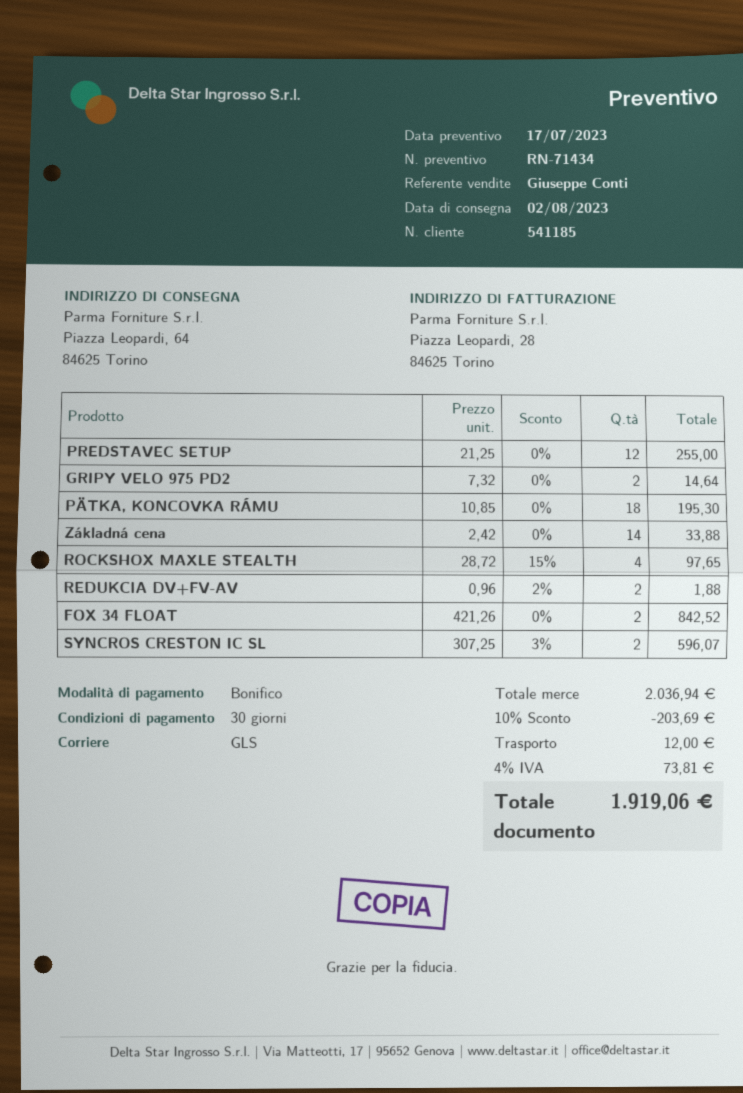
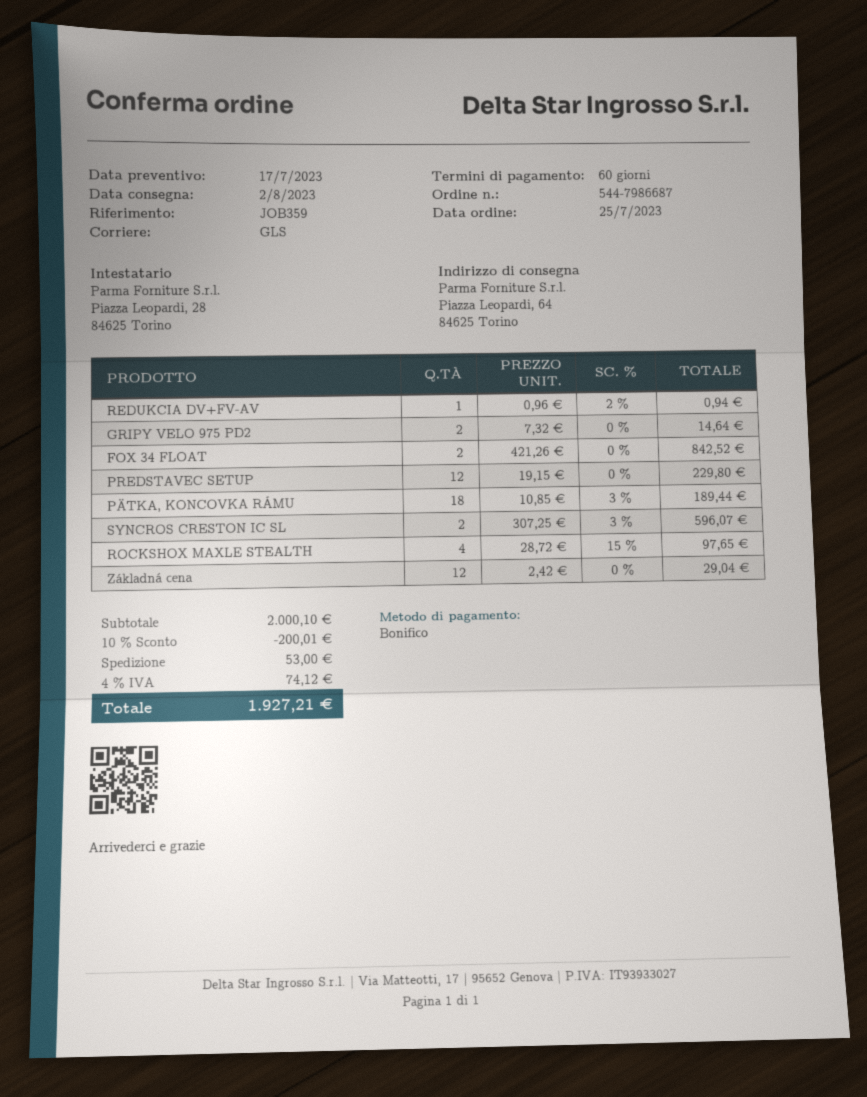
payment terms: 30 days -> 60 days
PREDSTAVEC SETUP: 12 x 21.25 = 255.00 -> 12 x 19.15 = 229.80
PÄTKA, KONCOVKA RÁMU: 18 x 10.85 = 195.30 -> 18 x 10.85 - 3% = 189.44
Základná cena: 14 x 2.42 = 33.88 -> 12 x 2.42 = 29.04
REDUKCIA DV+FV-AV: 2 x 0.96 - 2% = 1.88 -> 1 x 0.96 - 2% = 0.94
subtotal: 2036.94 -> 2000.10
discount: 10% = 203.69 -> 10% = 200.01
shipping: 12.00 -> 53.00
tax: 4% = 73.81 -> 4% = 74.12
total: 1919.06 -> 1927.21

